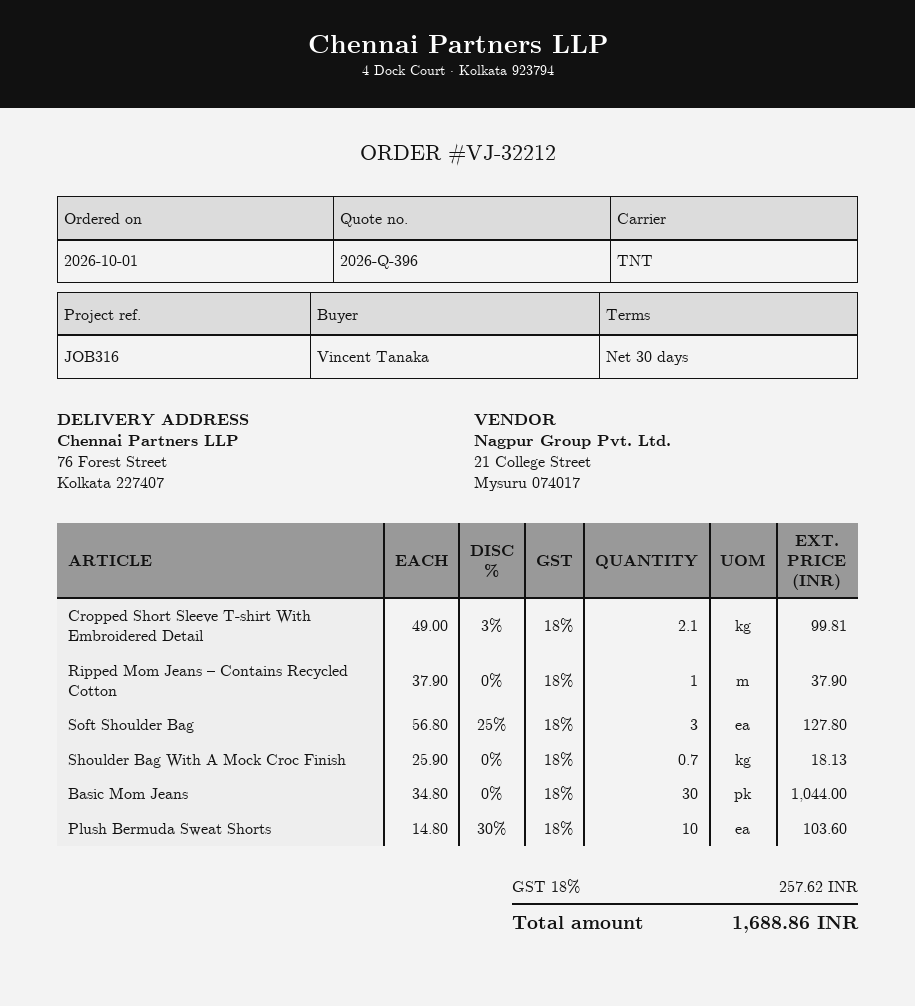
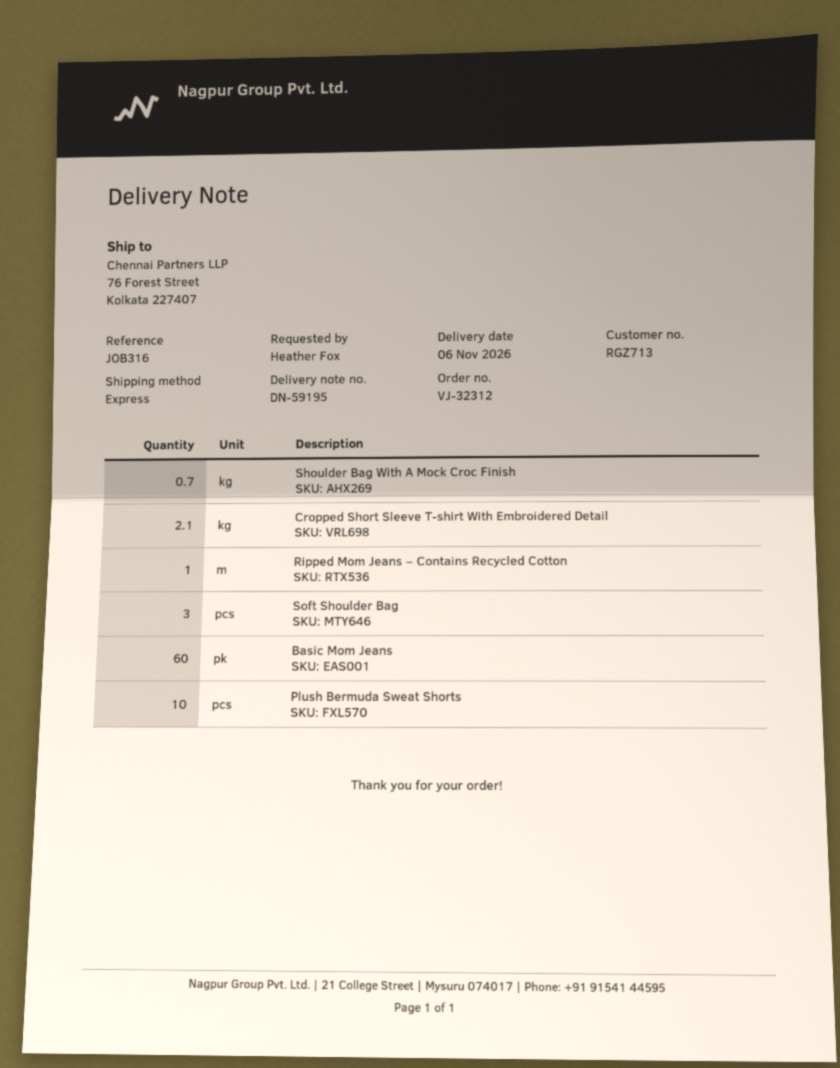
order number: VJ-32212 -> VJ-32312
ordered by: Vincent Tanaka -> Heather Fox
shipping method: TNT -> express
Basic Mom Jeans: 30 -> 60

